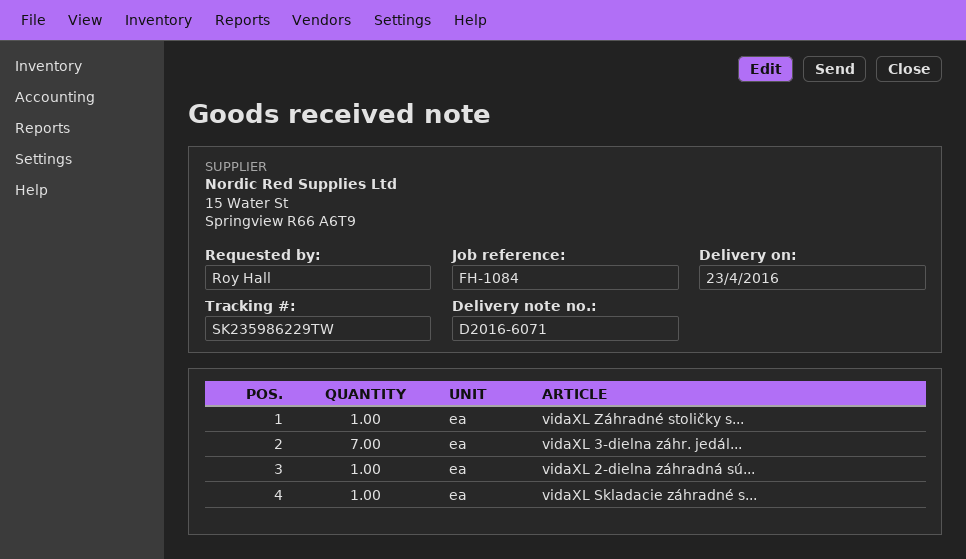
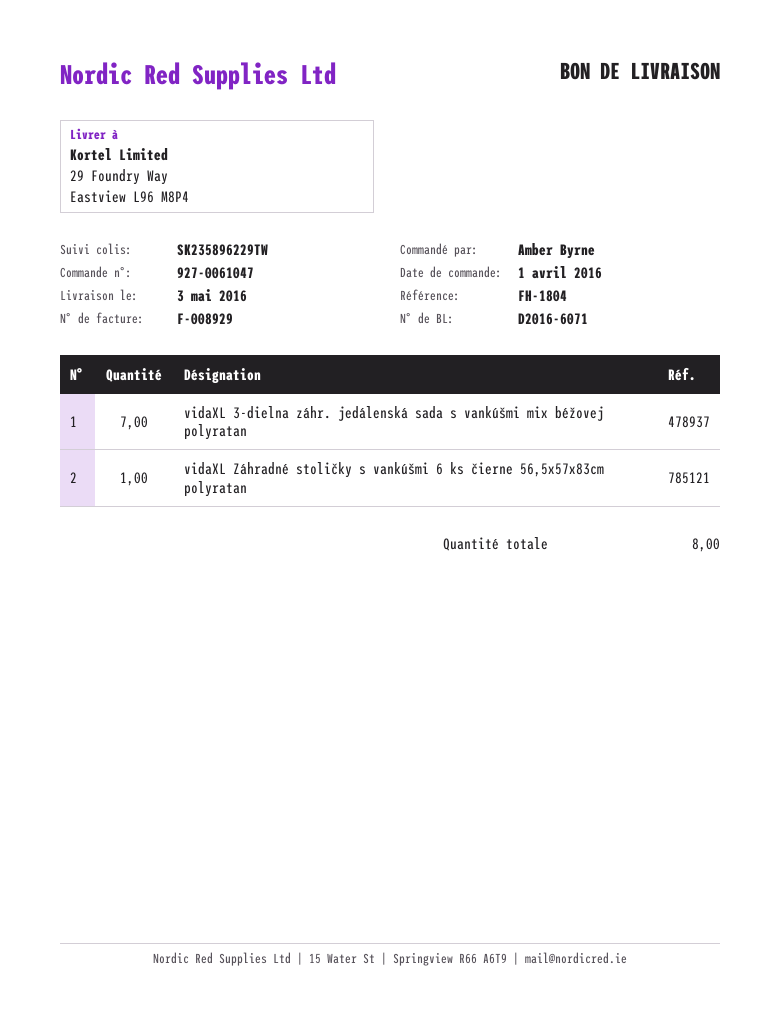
delivery date: 2016-04-23 -> 2016-05-03
reference: FH-1084 -> FH-1804
ordered by: Roy Hall -> Amber Byrne
tracking number: SK235986229TW -> SK235896229TW
vidaXL 2-dielna záhradná sú...: 1 -> none
vidaXL Skladacie záhradné s...: 1 -> none

